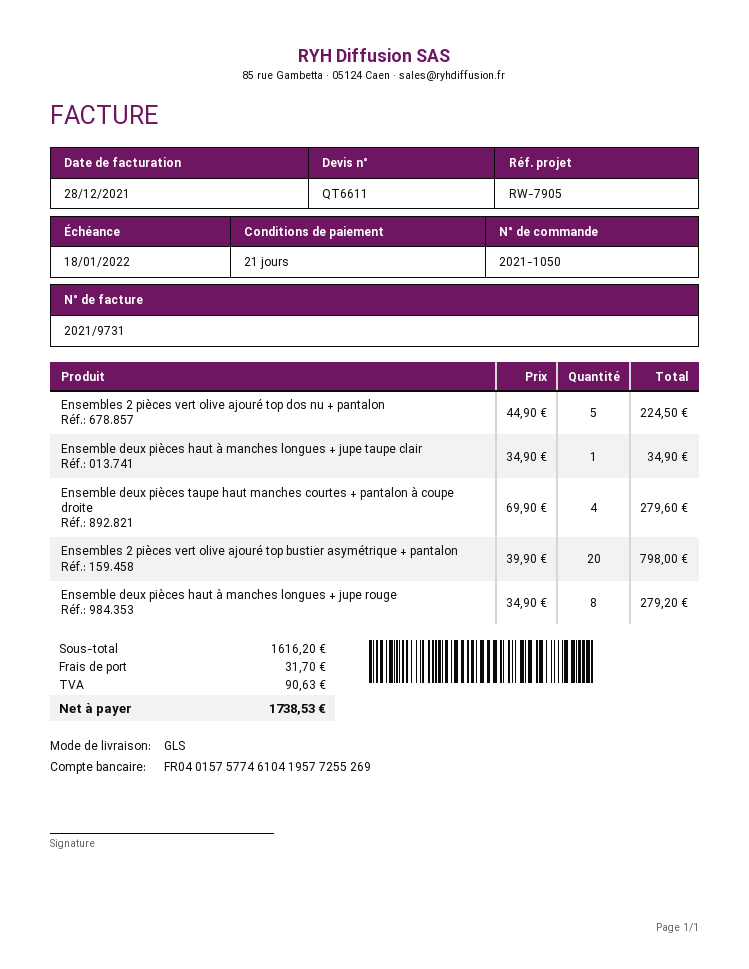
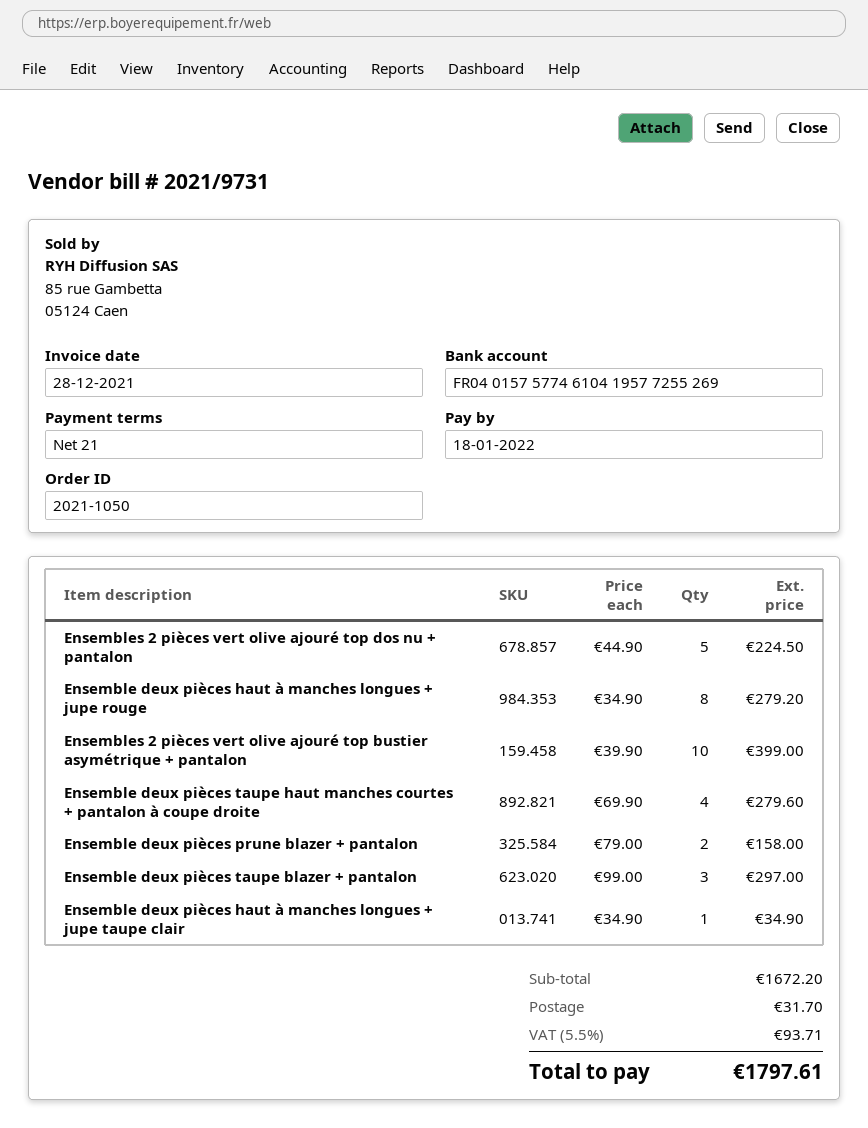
Ensembles 2 pièces vert olive ajouré top bustier asymétrique + pantalon: 20 x 39.90 = 798.00 -> 10 x 39.90 = 399.00
Ensemble deux pièces prune blazer + pantalon: none -> 2 x 79.00 = 158.00
Ensemble deux pièces taupe blazer + pantalon: none -> 3 x 99.00 = 297.00
subtotal: 1616.20 -> 1672.20
tax: 90.63 -> 93.71
total: 1738.53 -> 1797.61

